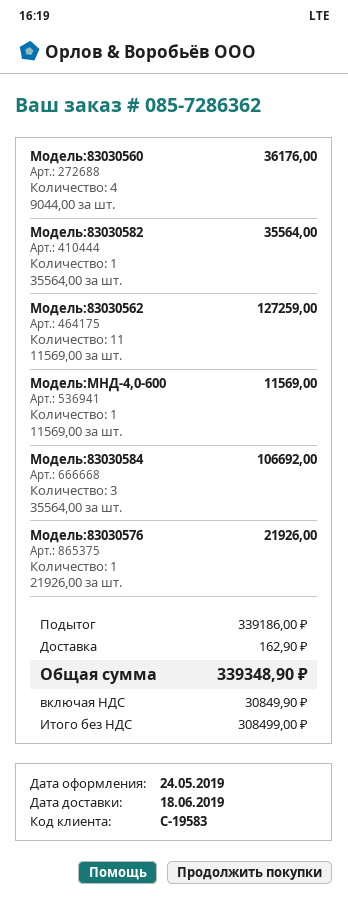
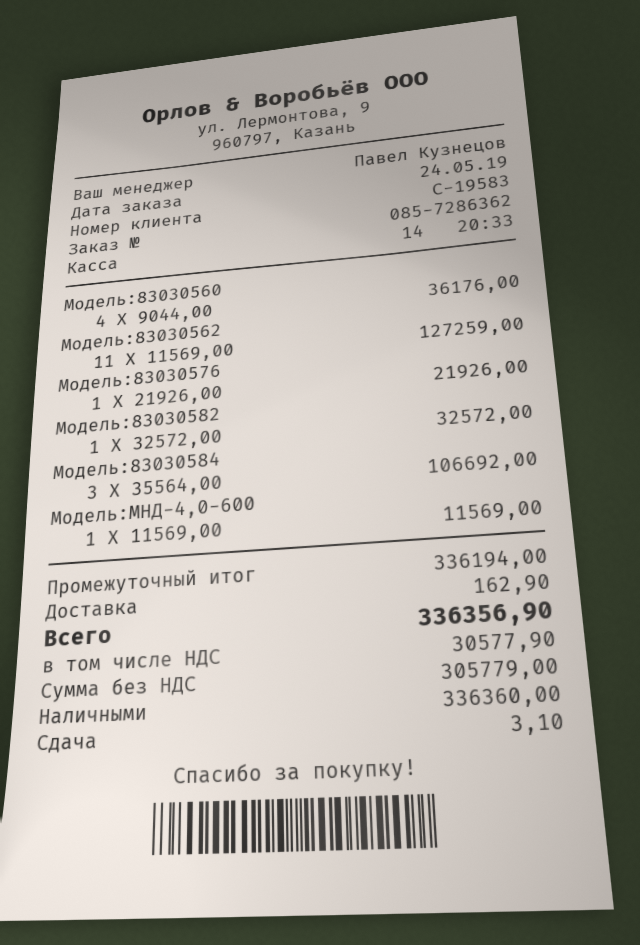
Модель:83030582: 1 x 35564.00 = 35564.00 -> 1 x 32572.00 = 32572.00
subtotal: 339186.00 -> 336194.00
net: 308499.00 -> 305779.00
tax: 30849.90 -> 30577.90
total: 339348.90 -> 336356.90

